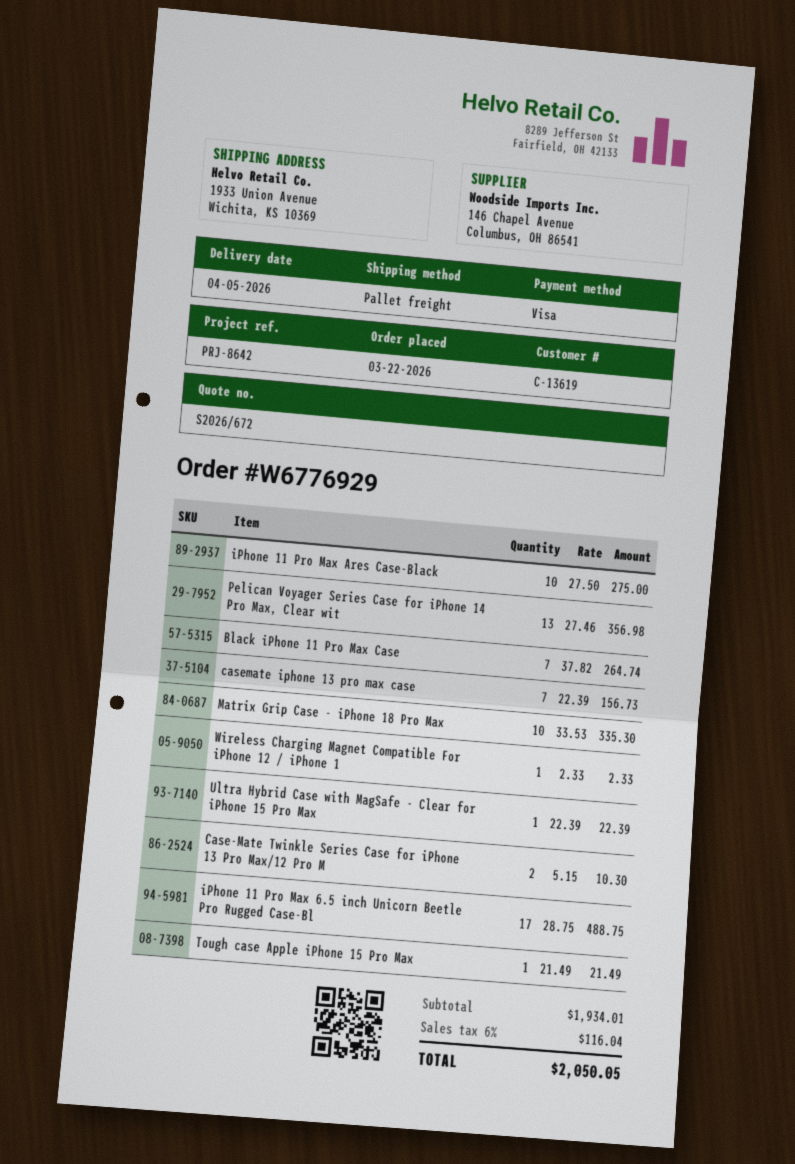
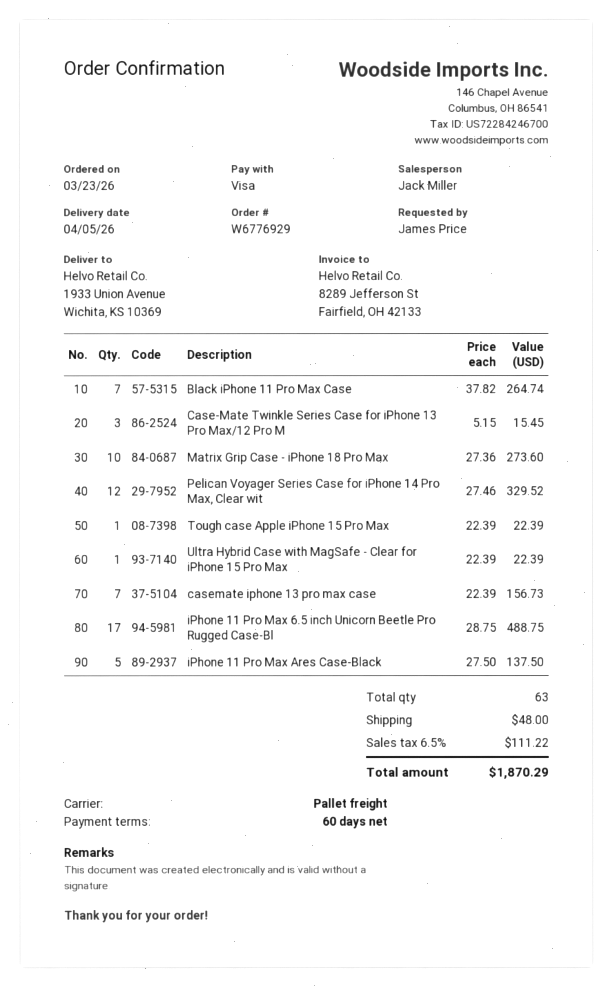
order date: 2026-03-22 -> 2026-03-23
iPhone 11 Pro Max Ares Case-Black: 10 x 27.50 = 275.00 -> 5 x 27.50 = 137.50
Pelican Voyager Series Case for iPhone 14 Pro Max, Clear wit: 13 x 27.46 = 356.98 -> 12 x 27.46 = 329.52
Matrix Grip Case - iPhone 18 Pro Max: 10 x 33.53 = 335.30 -> 10 x 27.36 = 273.60
Wireless Charging Magnet Compatible For iPhone 12 / iPhone 1: 1 x 2.33 = 2.33 -> none
Case-Mate Twinkle Series Case for iPhone 13 Pro Max/12 Pro M: 2 x 5.15 = 10.30 -> 3 x 5.15 = 15.45
Tough case Apple iPhone 15 Pro Max: 1 x 21.49 = 21.49 -> 1 x 22.39 = 22.39
shipping: none -> 48.00
tax: 6% = 116.04 -> 6.5% = 111.22
total: 2050.05 -> 1870.29

